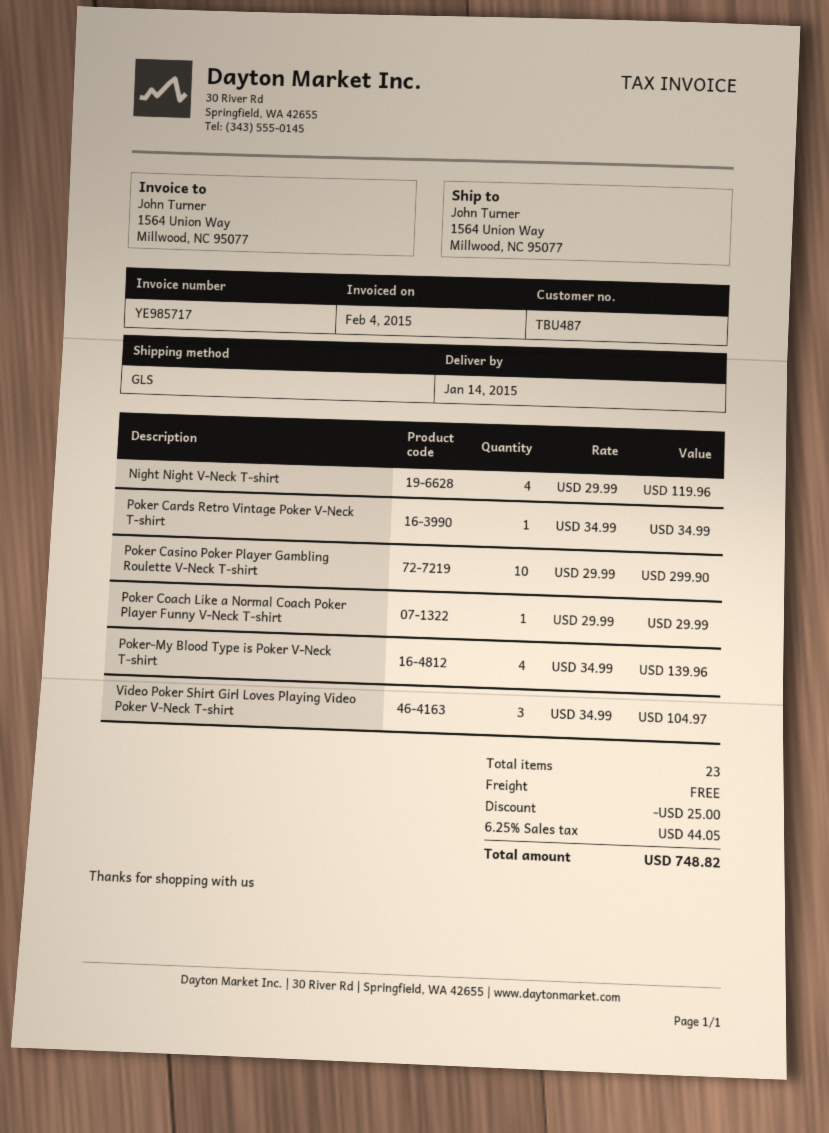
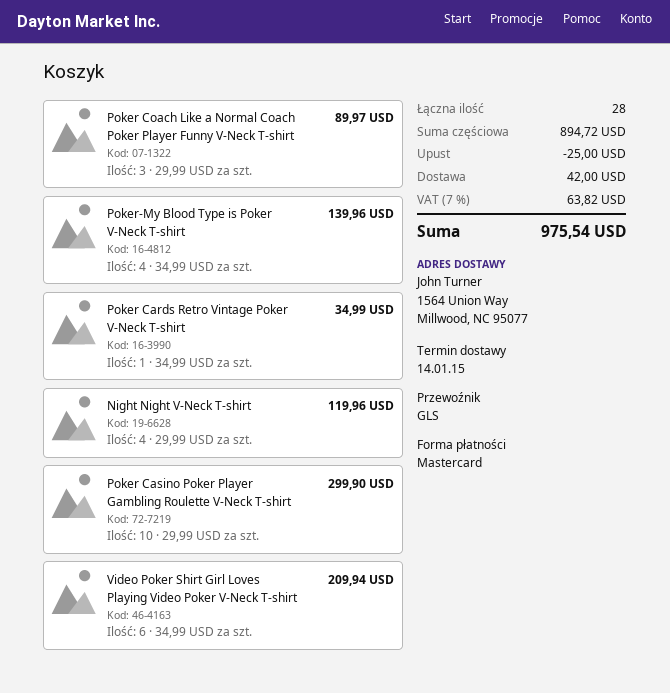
Poker Coach Like a Normal Coach Poker Player Funny V-Neck T-shirt: 1 x 29.99 = 29.99 -> 3 x 29.99 = 89.97
Video Poker Shirt Girl Loves Playing Video Poker V-Neck T-shirt: 3 x 34.99 = 104.97 -> 6 x 34.99 = 209.94
total quantity: 23 -> 28
shipping: 0.00 -> 42.00
tax: 6.25% = 44.05 -> 7% = 63.82
total: 748.82 -> 975.54

